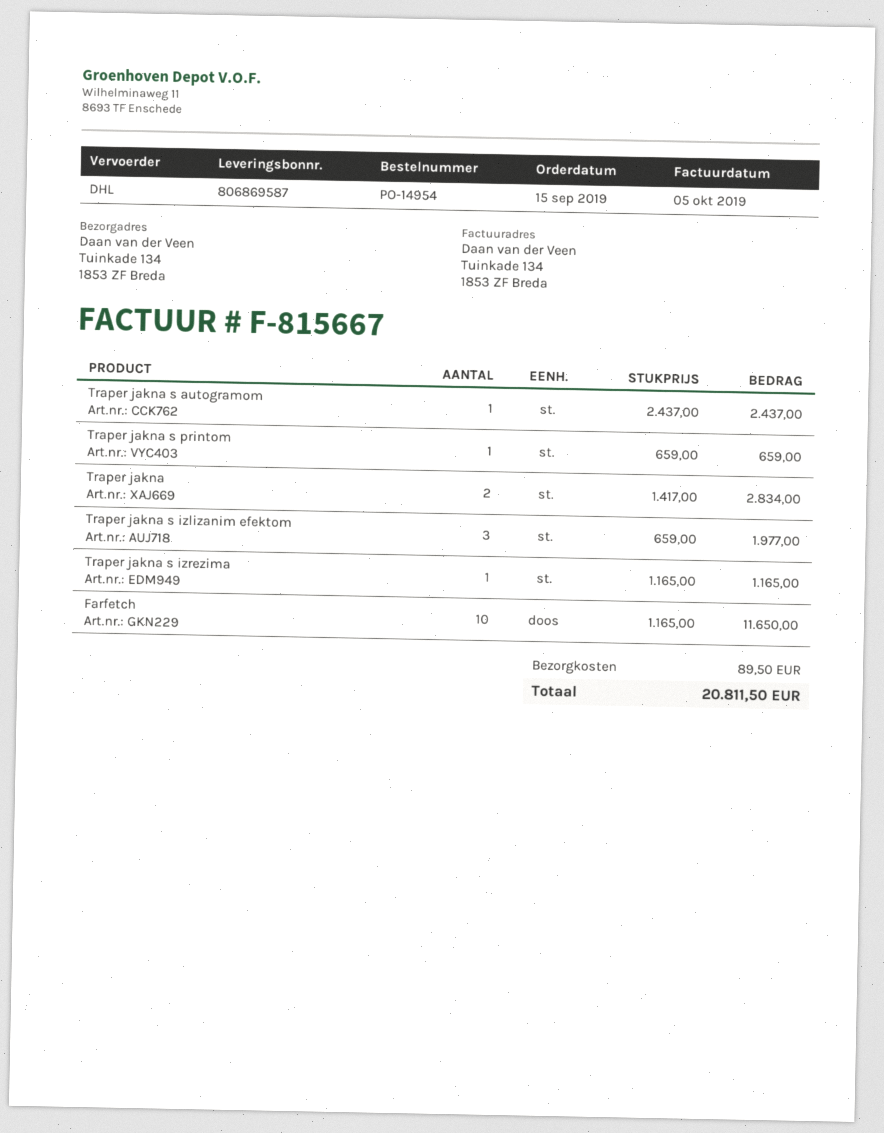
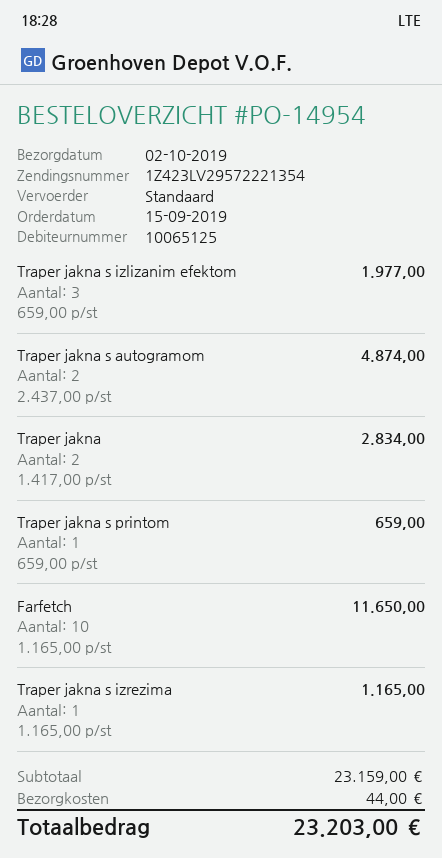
shipping method: DHL -> standard
Traper jakna s autogramom: 1 x 2437.00 = 2437.00 -> 2 x 2437.00 = 4874.00
shipping: 89.50 -> 44.00
total: 20811.50 -> 23203.00

